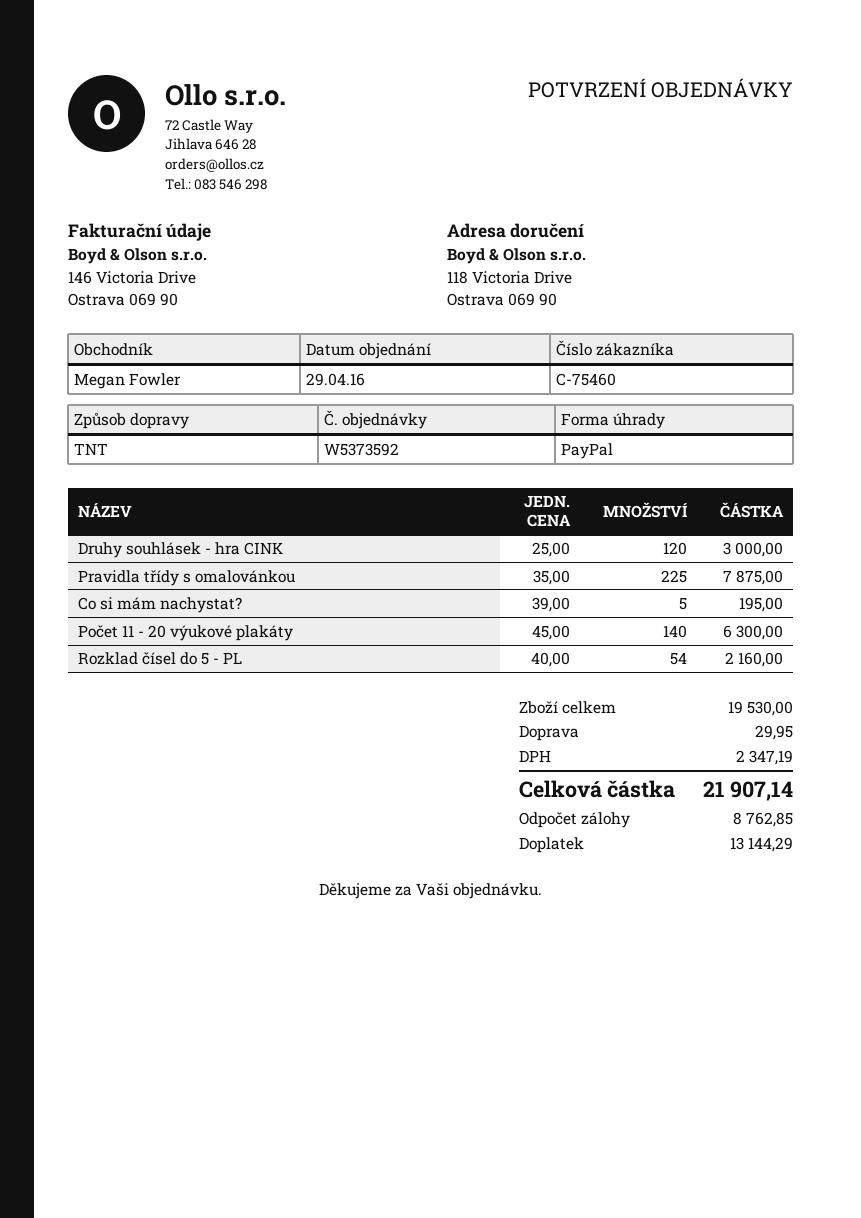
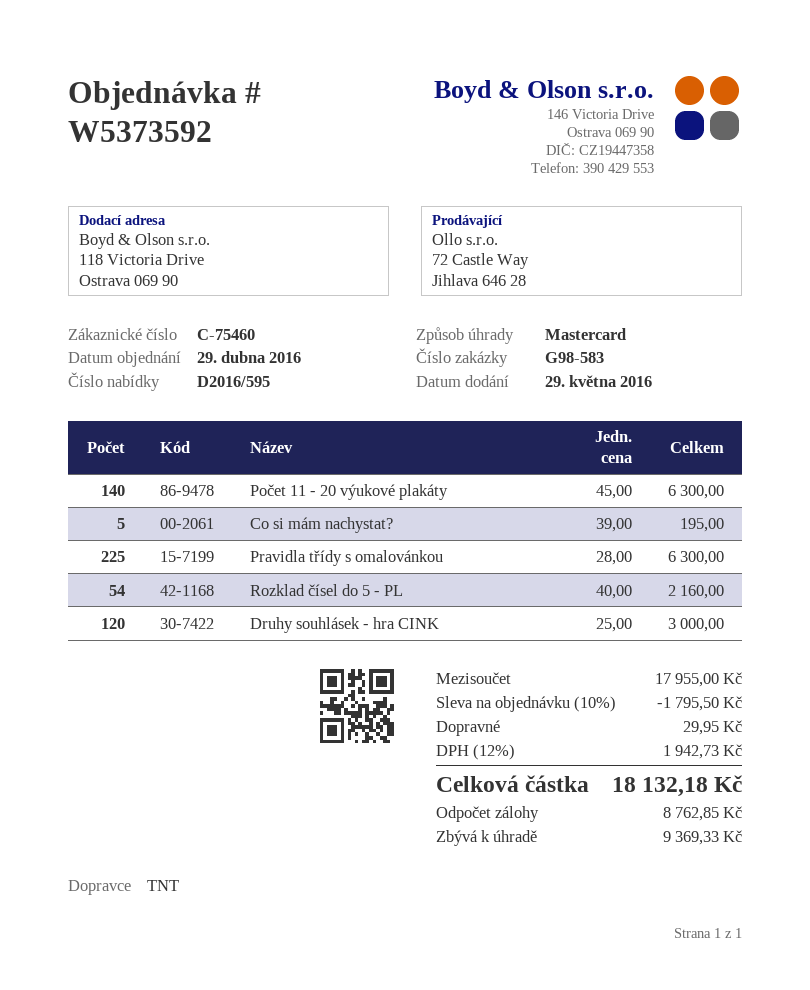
payment method: PayPal -> Mastercard
Pravidla třídy s omalovánkou: 225 x 35.00 = 7875.00 -> 225 x 28.00 = 6300.00
subtotal: 19530.00 -> 17955.00
discount: none -> 10% = 1795.50
tax: 2347.19 -> 1942.73
total: 21907.14 -> 18132.18
balance: 13144.29 -> 9369.33

